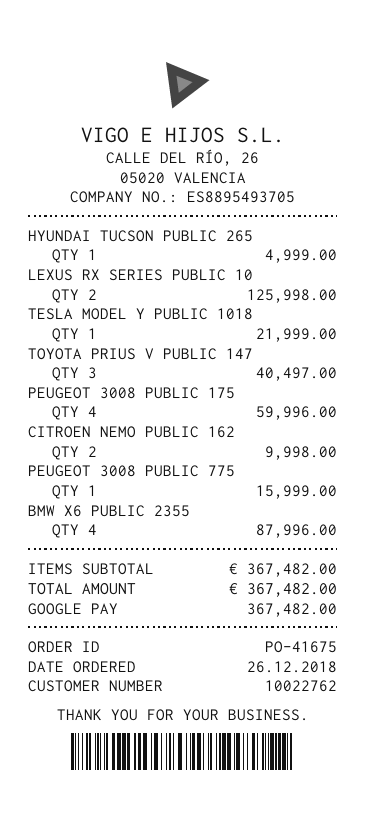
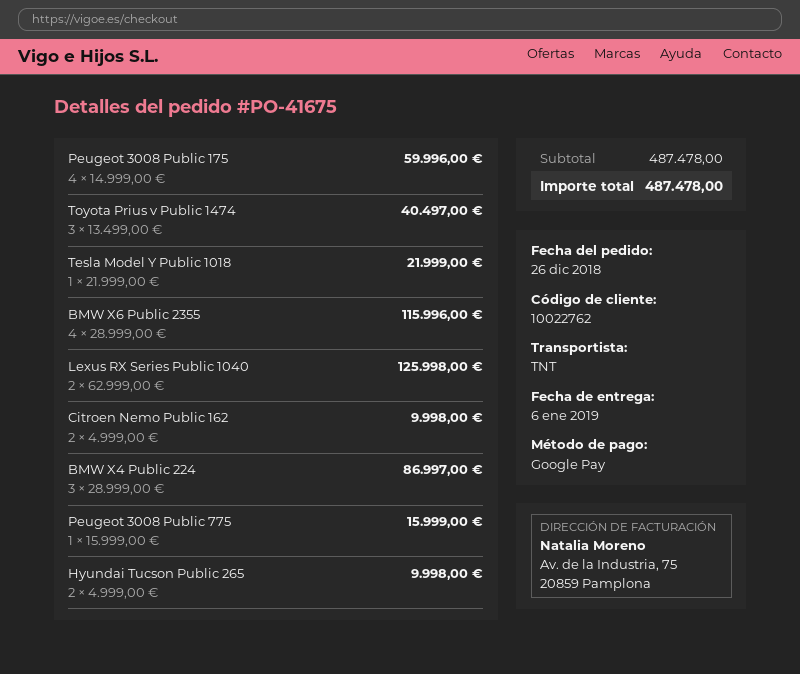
HYUNDAI TUCSON PUBLIC 265: 1 for 4999.00 -> 2 for 9998.00
BMW X6 PUBLIC 2355: 4 for 87996.00 -> 4 for 115996.00
BMW X4 Public 224: none -> 3 for 86997.00
subtotal: 367482.00 -> 487478.00
total: 367482.00 -> 487478.00

